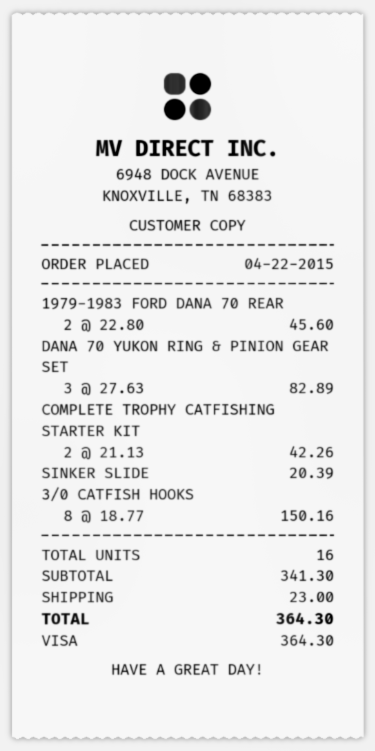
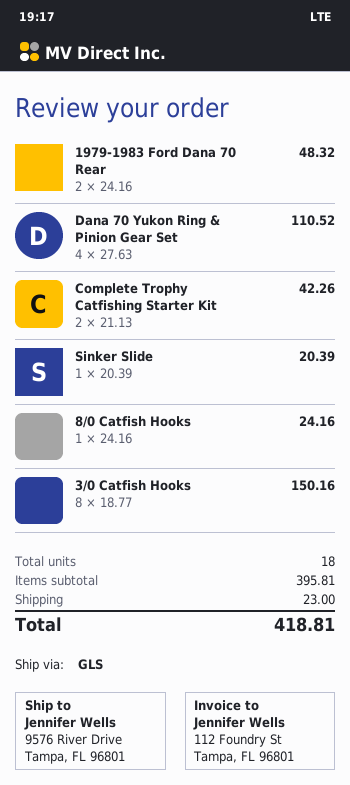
1979-1983 FORD DANA 70 REAR: 2 x 22.80 = 45.60 -> 2 x 24.16 = 48.32
DANA 70 YUKON RING & PINION GEAR SET: 3 x 27.63 = 82.89 -> 4 x 27.63 = 110.52
8/0 Catfish Hooks: none -> 1 x 24.16 = 24.16
total quantity: 16 -> 18
subtotal: 341.30 -> 395.81
total: 364.30 -> 418.81

